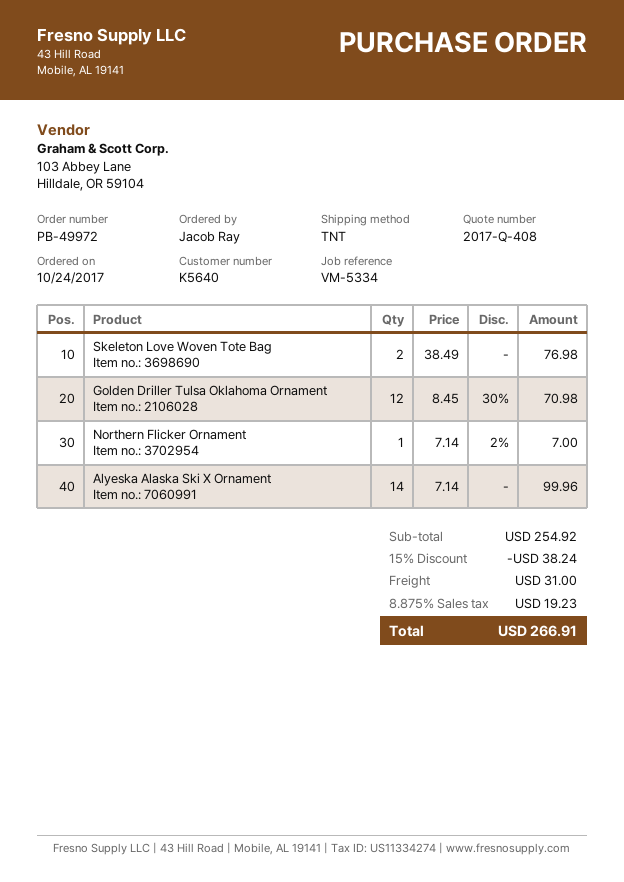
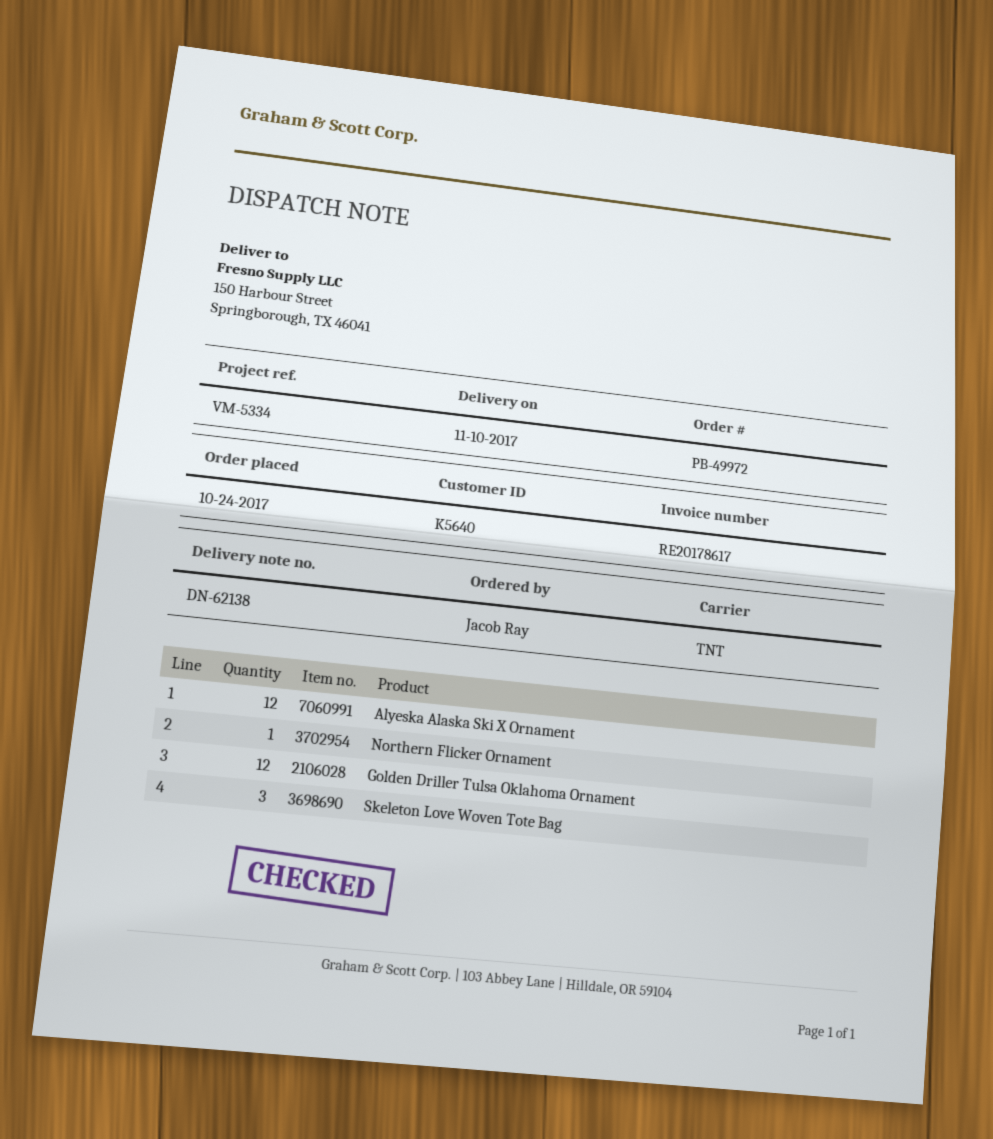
Skeleton Love Woven Tote Bag: 2 -> 3
Alyeska Alaska Ski X Ornament: 14 -> 12

